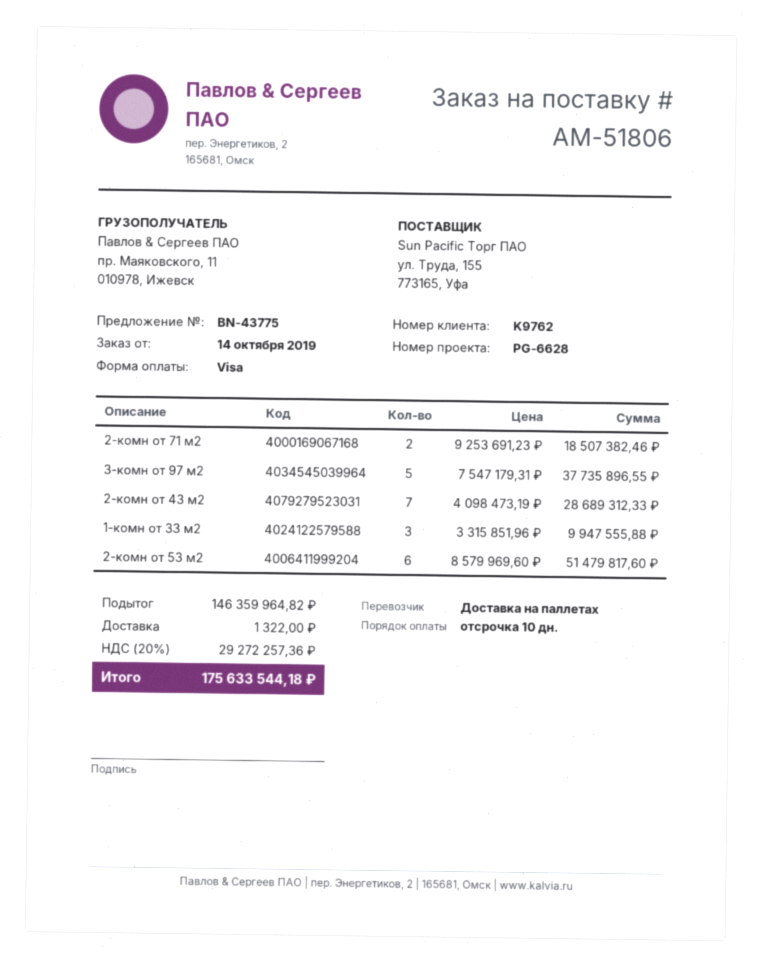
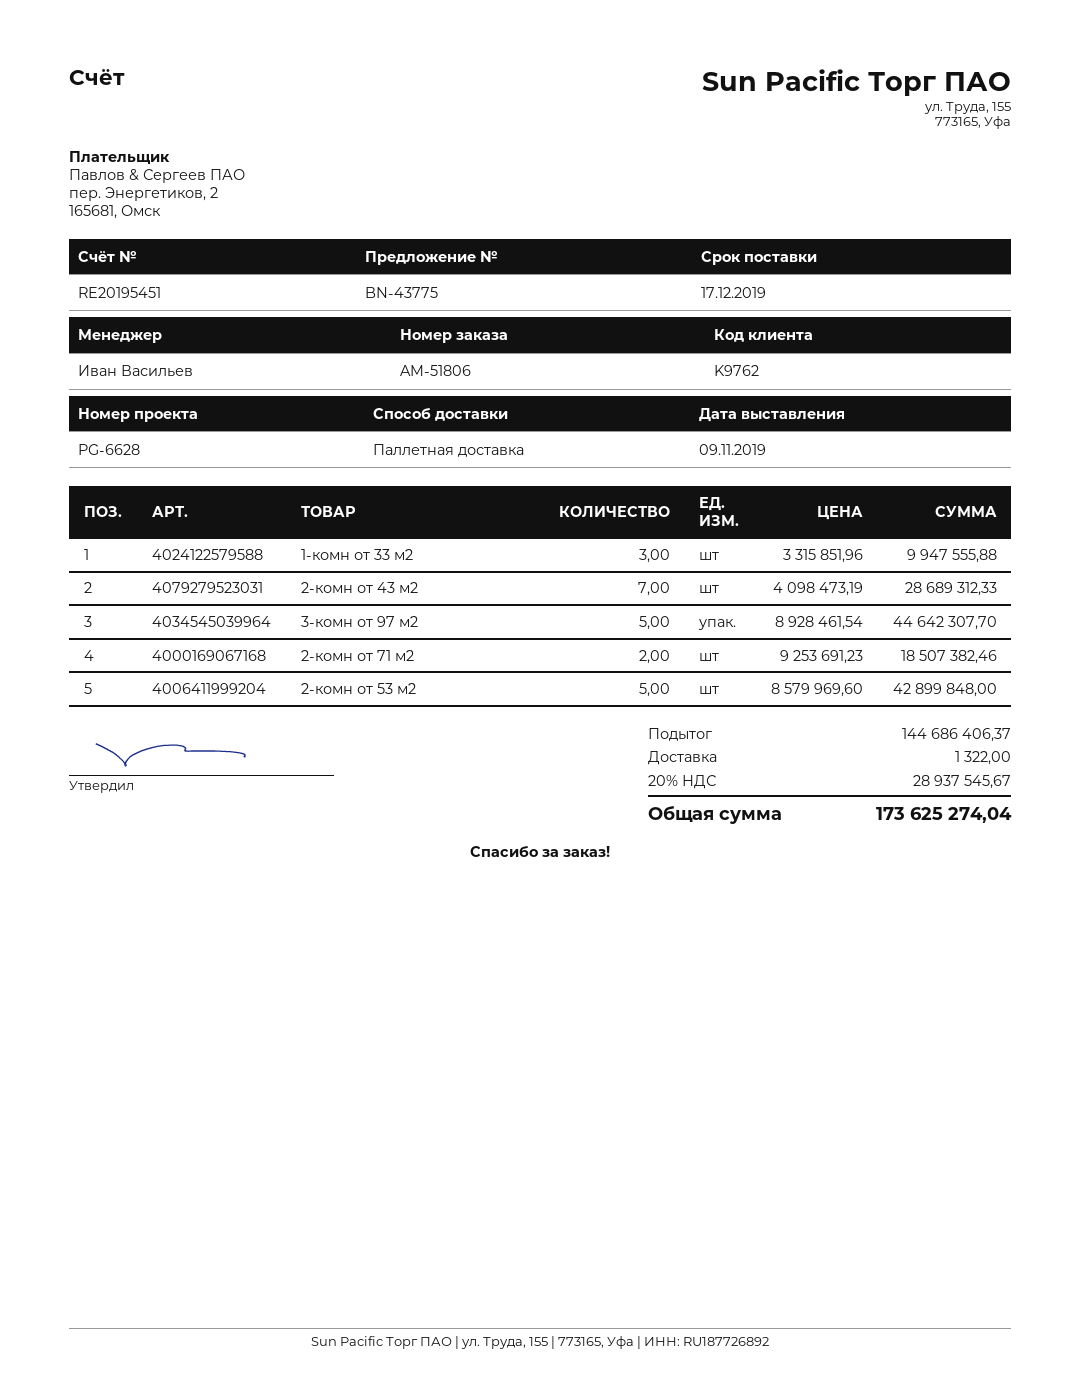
3-комн от 97 м2: 5 x 7547179.31 = 37735896.55 -> 5 x 8928461.54 = 44642307.70
2-комн от 53 м2: 6 x 8579969.60 = 51479817.60 -> 5 x 8579969.60 = 42899848.00
subtotal: 146359964.82 -> 144686406.37
tax: 20% = 29272257.36 -> 20% = 28937545.67
total: 175633544.18 -> 173625274.04

